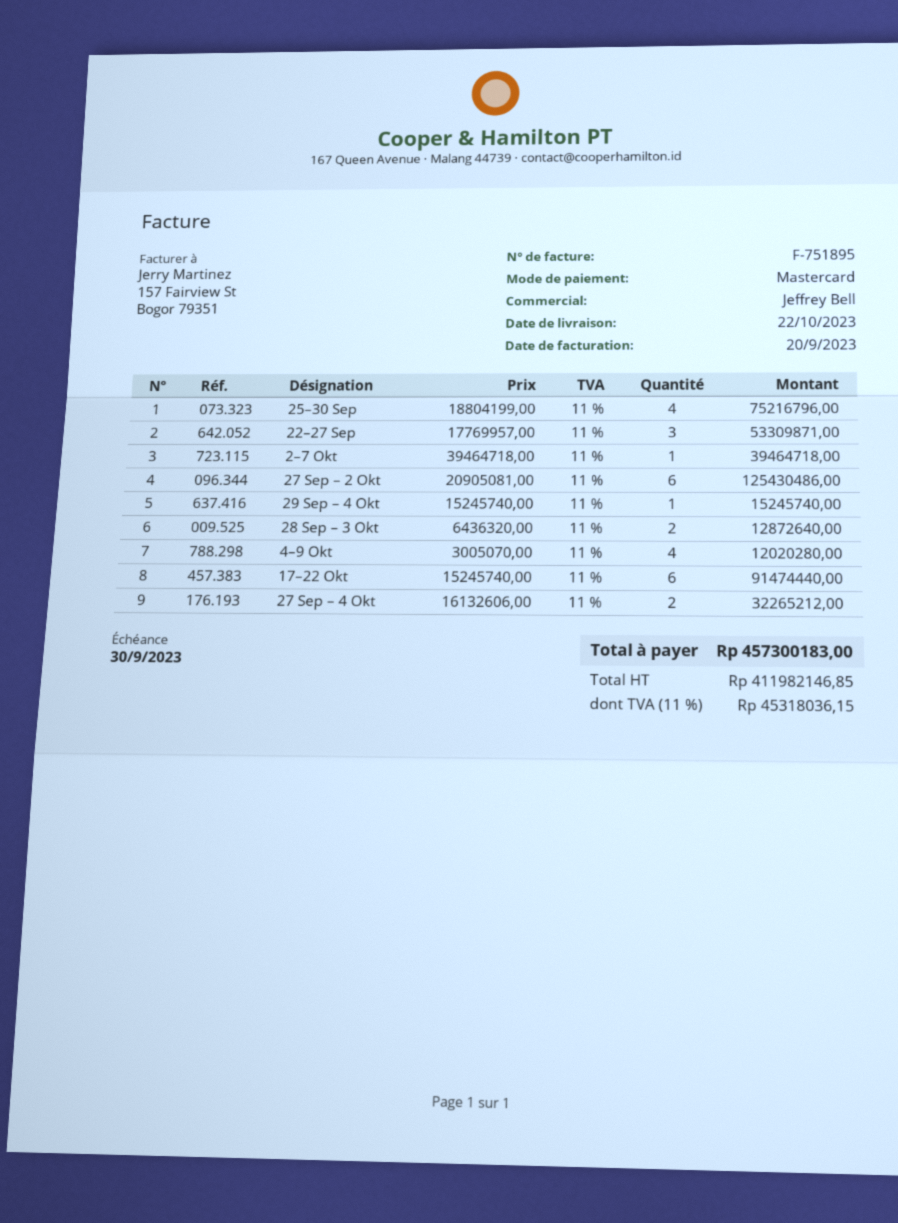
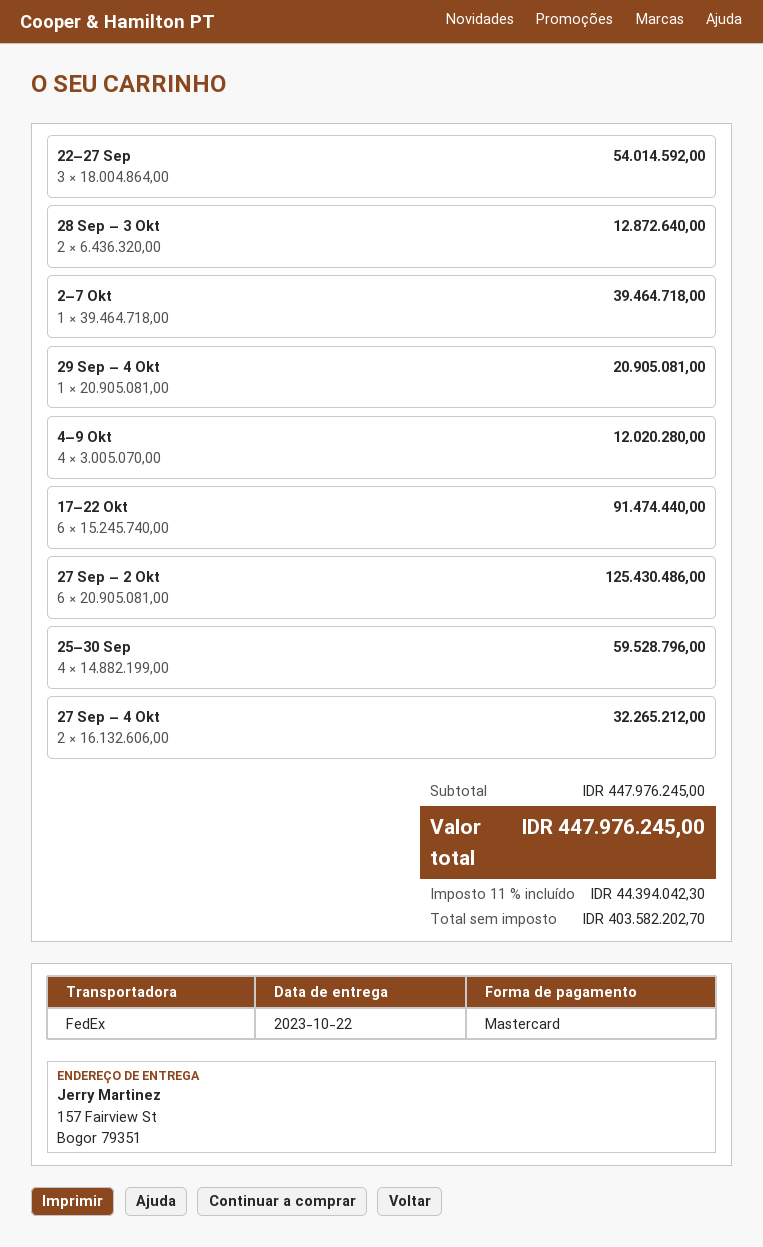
25–30 Sep: 4 x 18804199.00 = 75216796.00 -> 4 x 14882199.00 = 59528796.00
22–27 Sep: 3 x 17769957.00 = 53309871.00 -> 3 x 18004864.00 = 54014592.00
29 Sep – 4 Okt: 1 x 15245740.00 = 15245740.00 -> 1 x 20905081.00 = 20905081.00
net: 411982146.85 -> 403582202.70
tax: 11% = 45318036.15 -> 11% = 44394042.30
total: 457300183.00 -> 447976245.00

